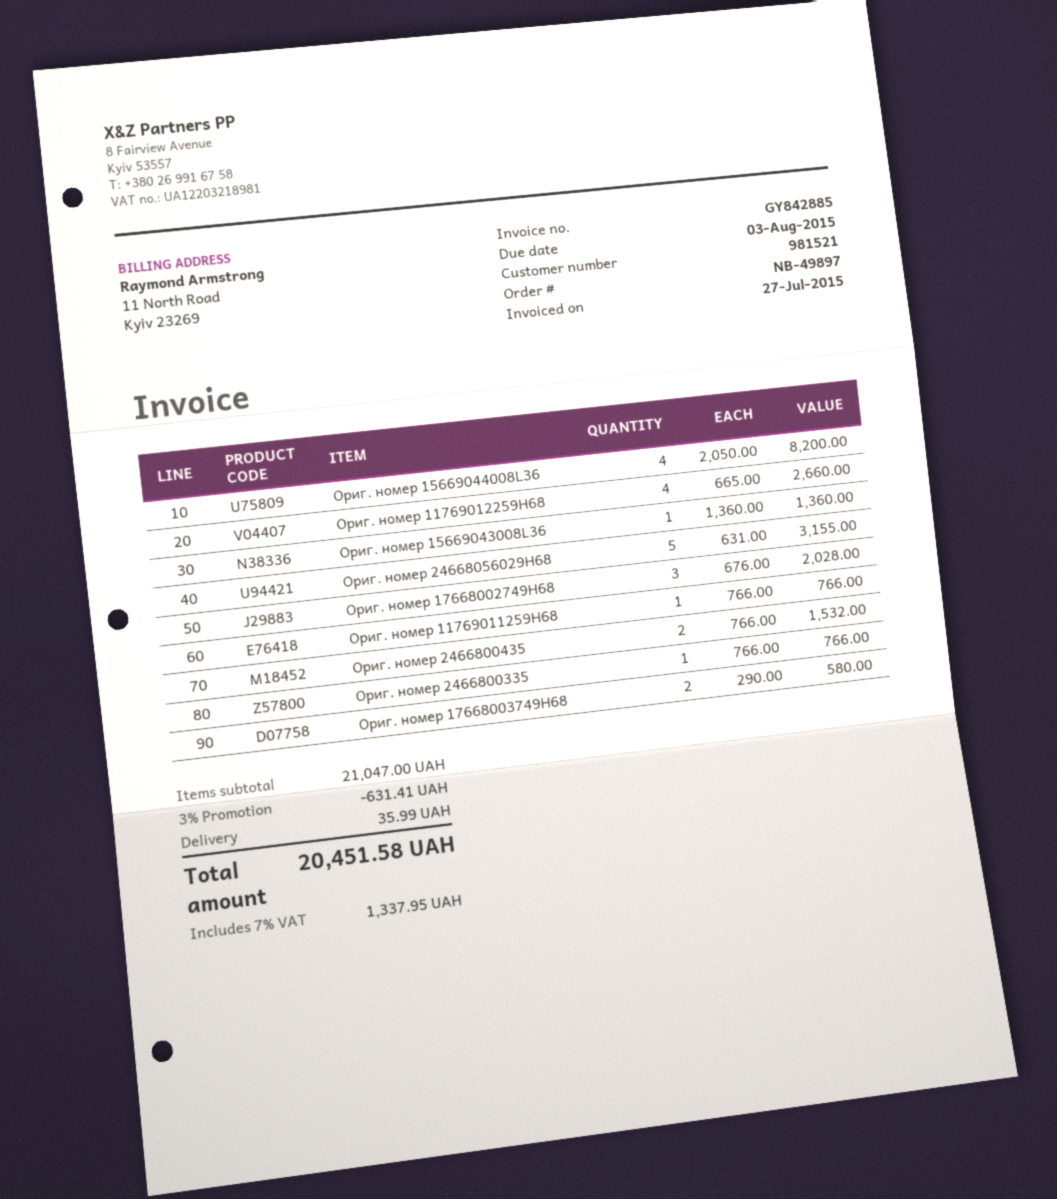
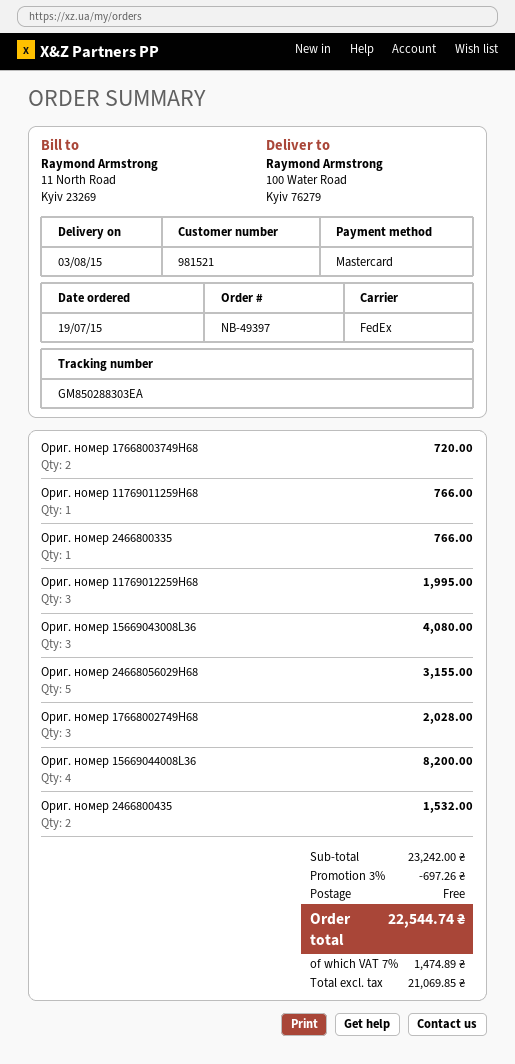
order number: NB-49897 -> NB-49397
Ориг. номер 11769012259H68: 4 for 2660.00 -> 3 for 1995.00
Ориг. номер 15669043008L36: 1 for 1360.00 -> 3 for 4080.00
Ориг. номер 17668003749H68: 2 for 580.00 -> 2 for 720.00
subtotal: 21047.00 -> 23242.00
discount: 3% = 631.41 -> 3% = 697.26
shipping: 35.99 -> 0.00
tax: 7% = 1337.95 -> 7% = 1474.89
total: 20451.58 -> 22544.74

